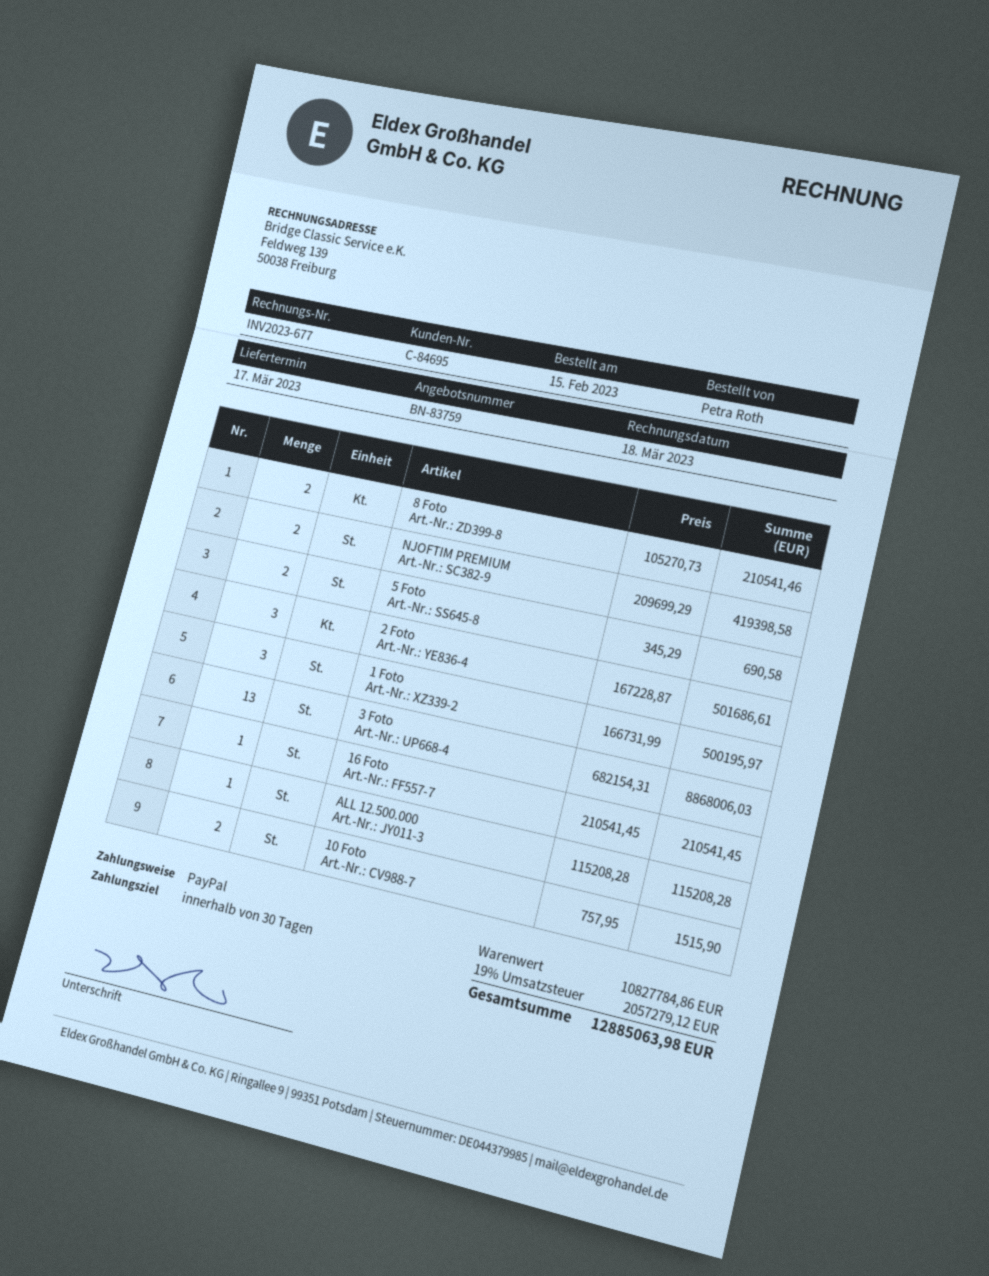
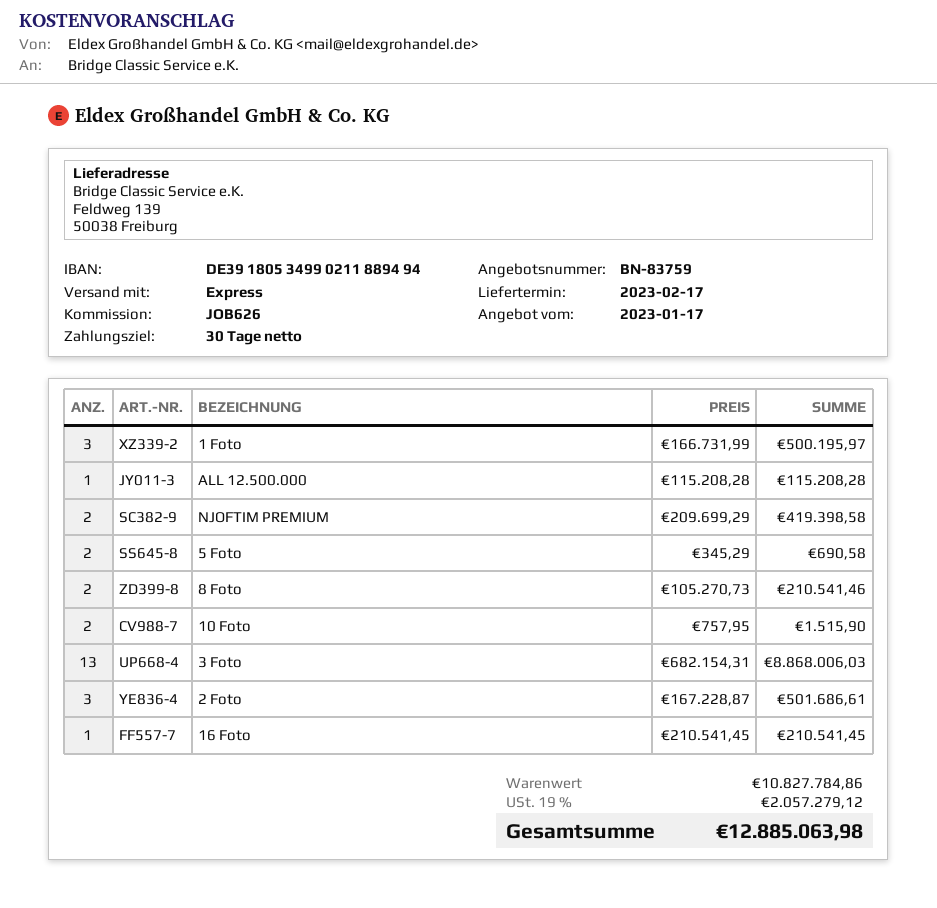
delivery date: 2023-03-17 -> 2023-02-17

